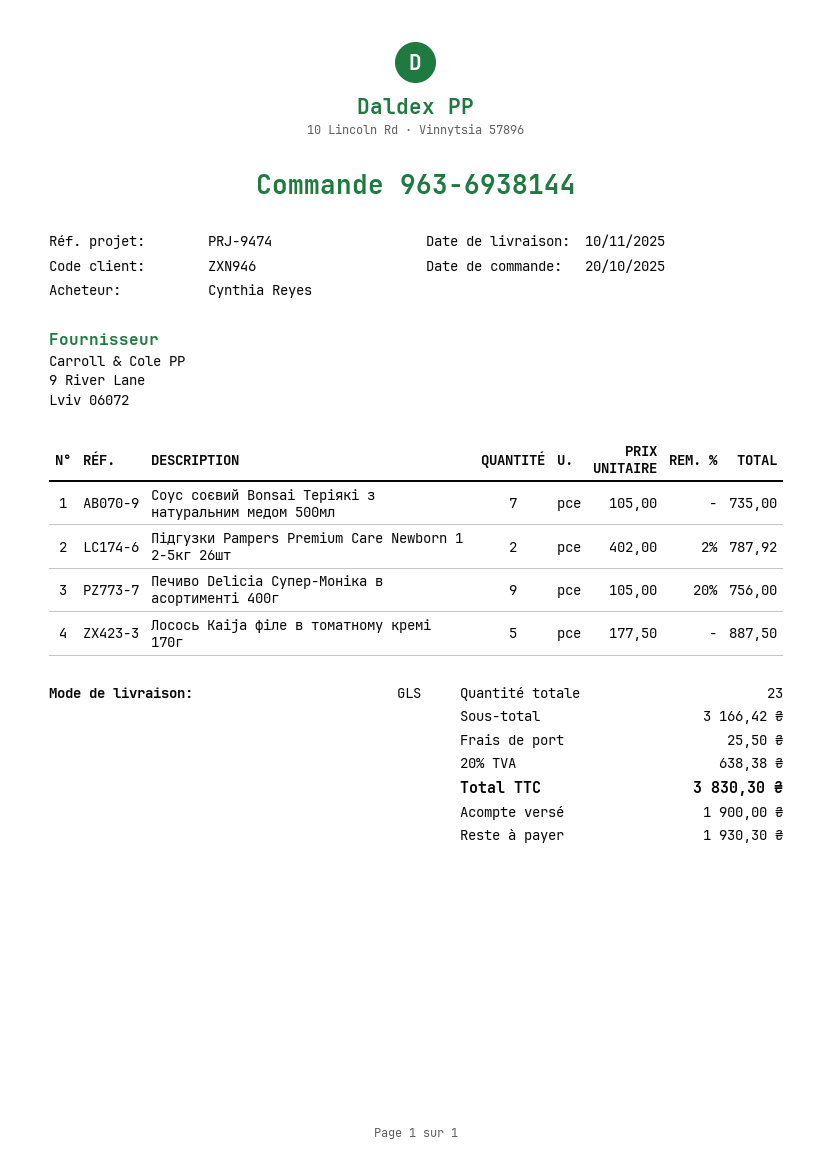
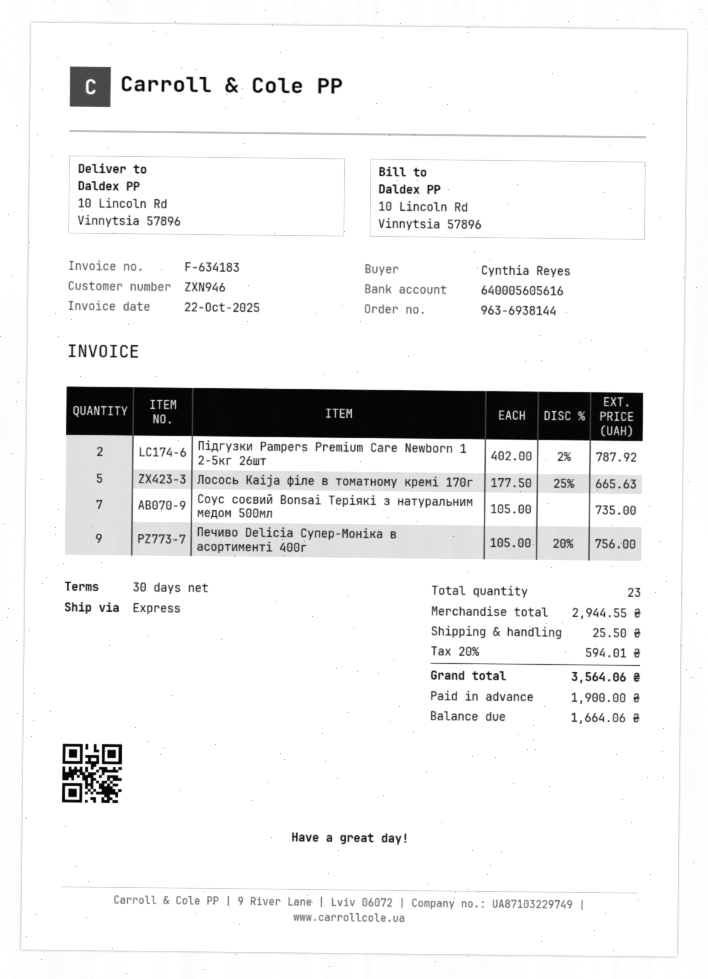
shipping method: GLS -> express
Лосось Kaija філе в томатному кремі 170г: 5 x 177.50 = 887.50 -> 5 x 177.50 - 25% = 665.63
subtotal: 3166.42 -> 2944.55
tax: 20% = 638.38 -> 20% = 594.01
total: 3830.30 -> 3564.06
balance: 1930.30 -> 1664.06

